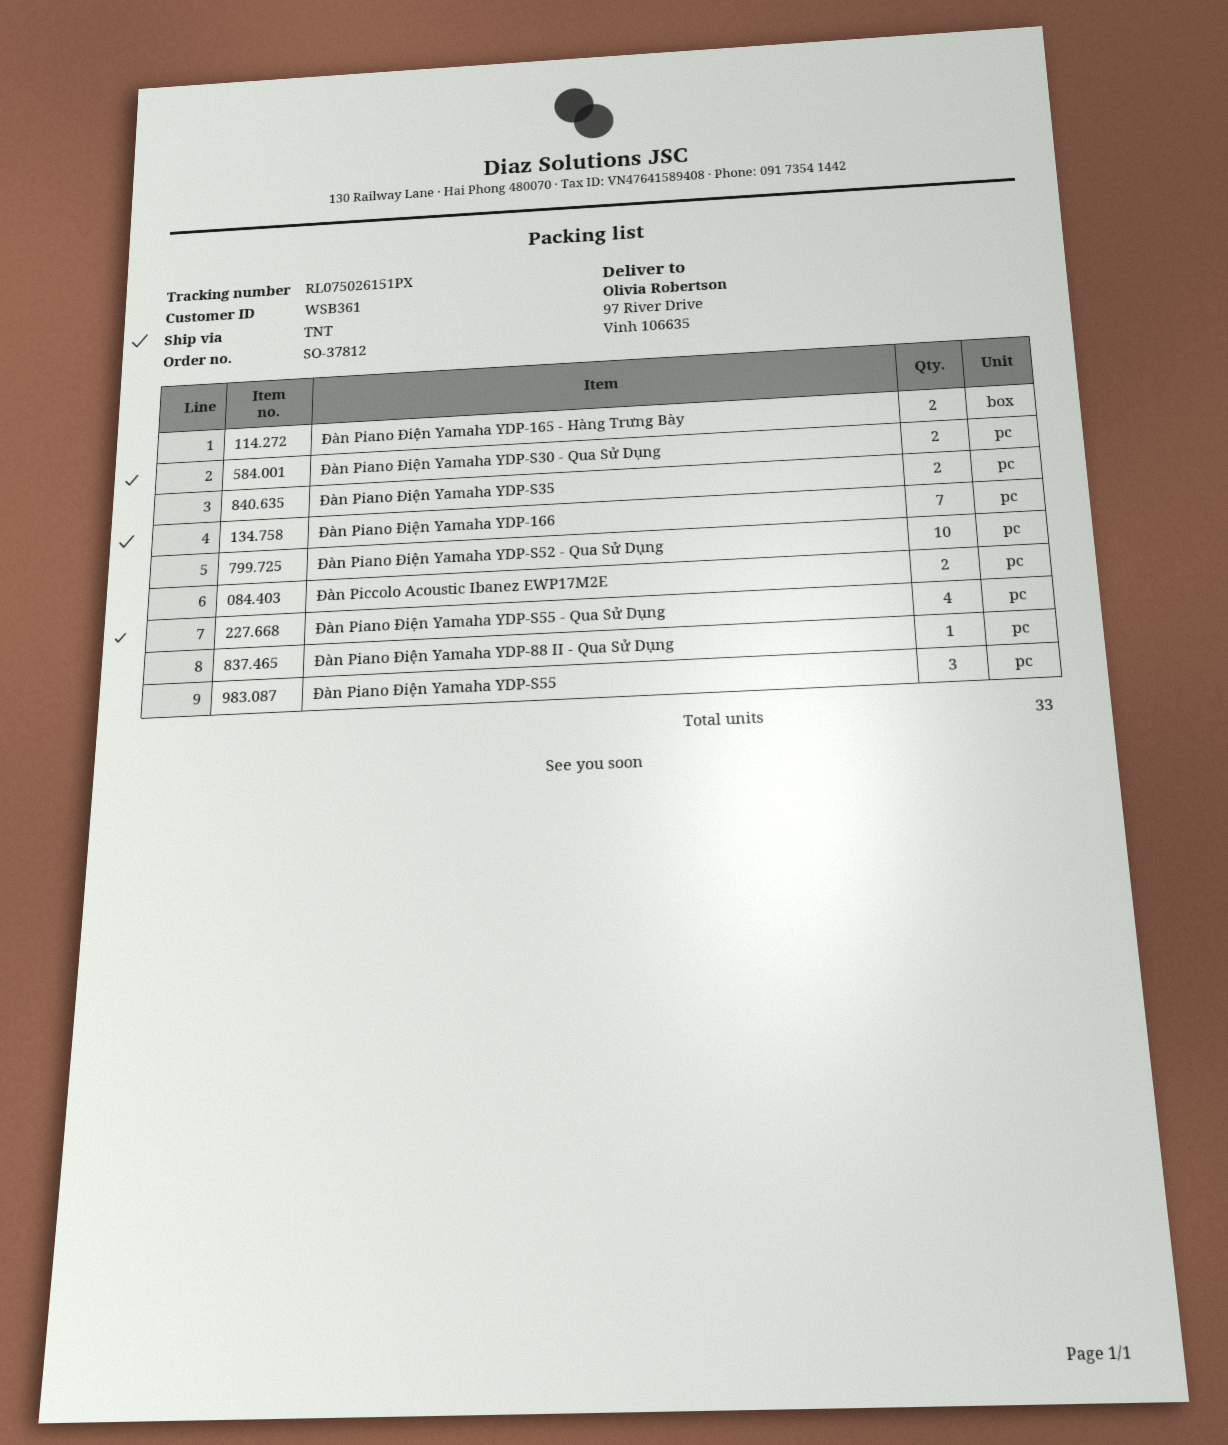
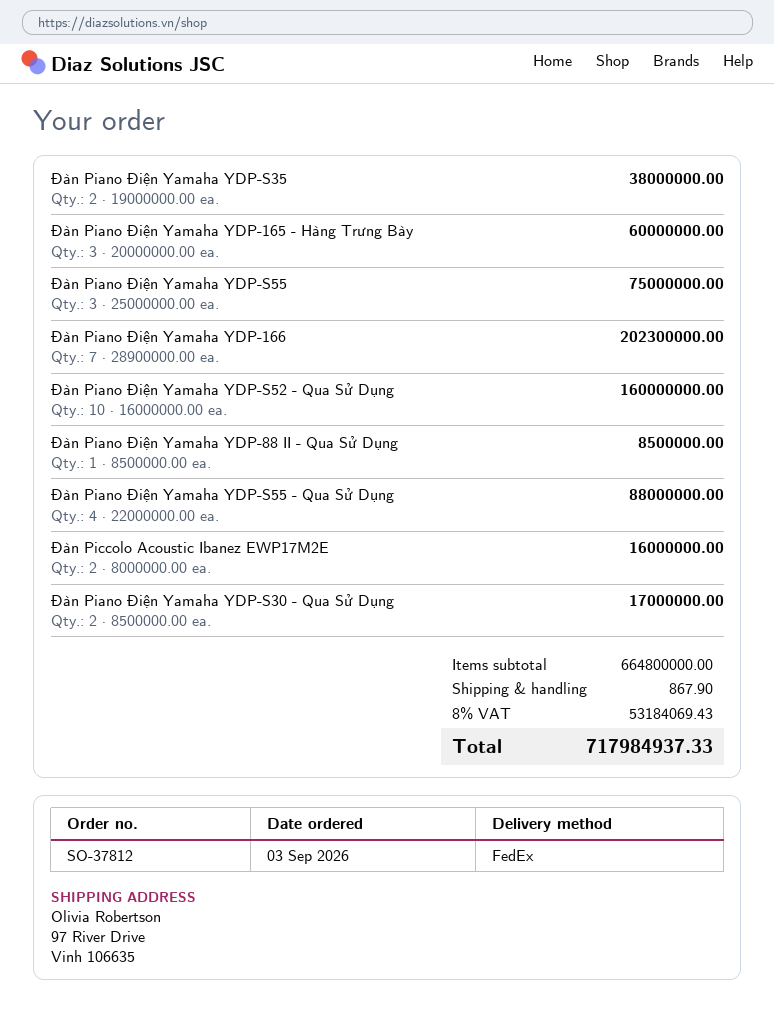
shipping method: TNT -> FedEx
Đàn Piano Điện Yamaha YDP-165 - Hàng Trưng Bày: 2 -> 3

